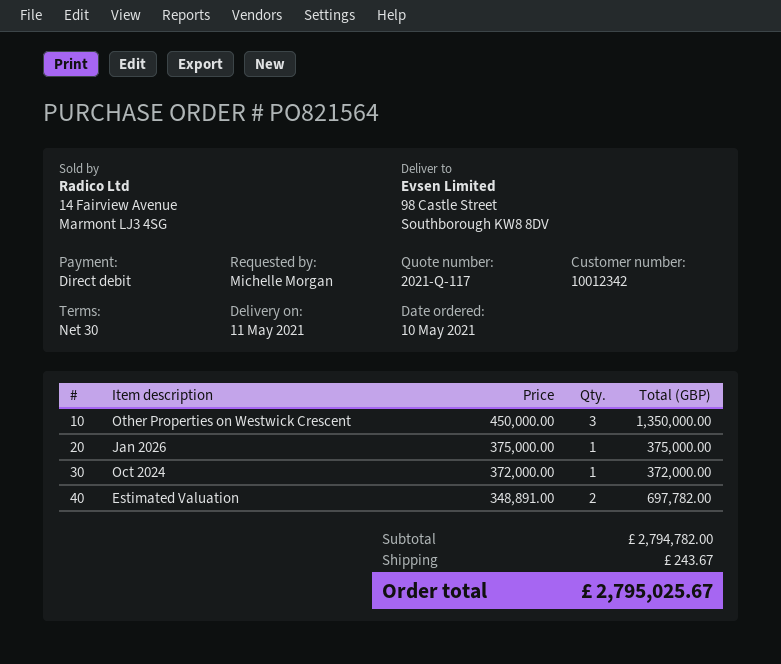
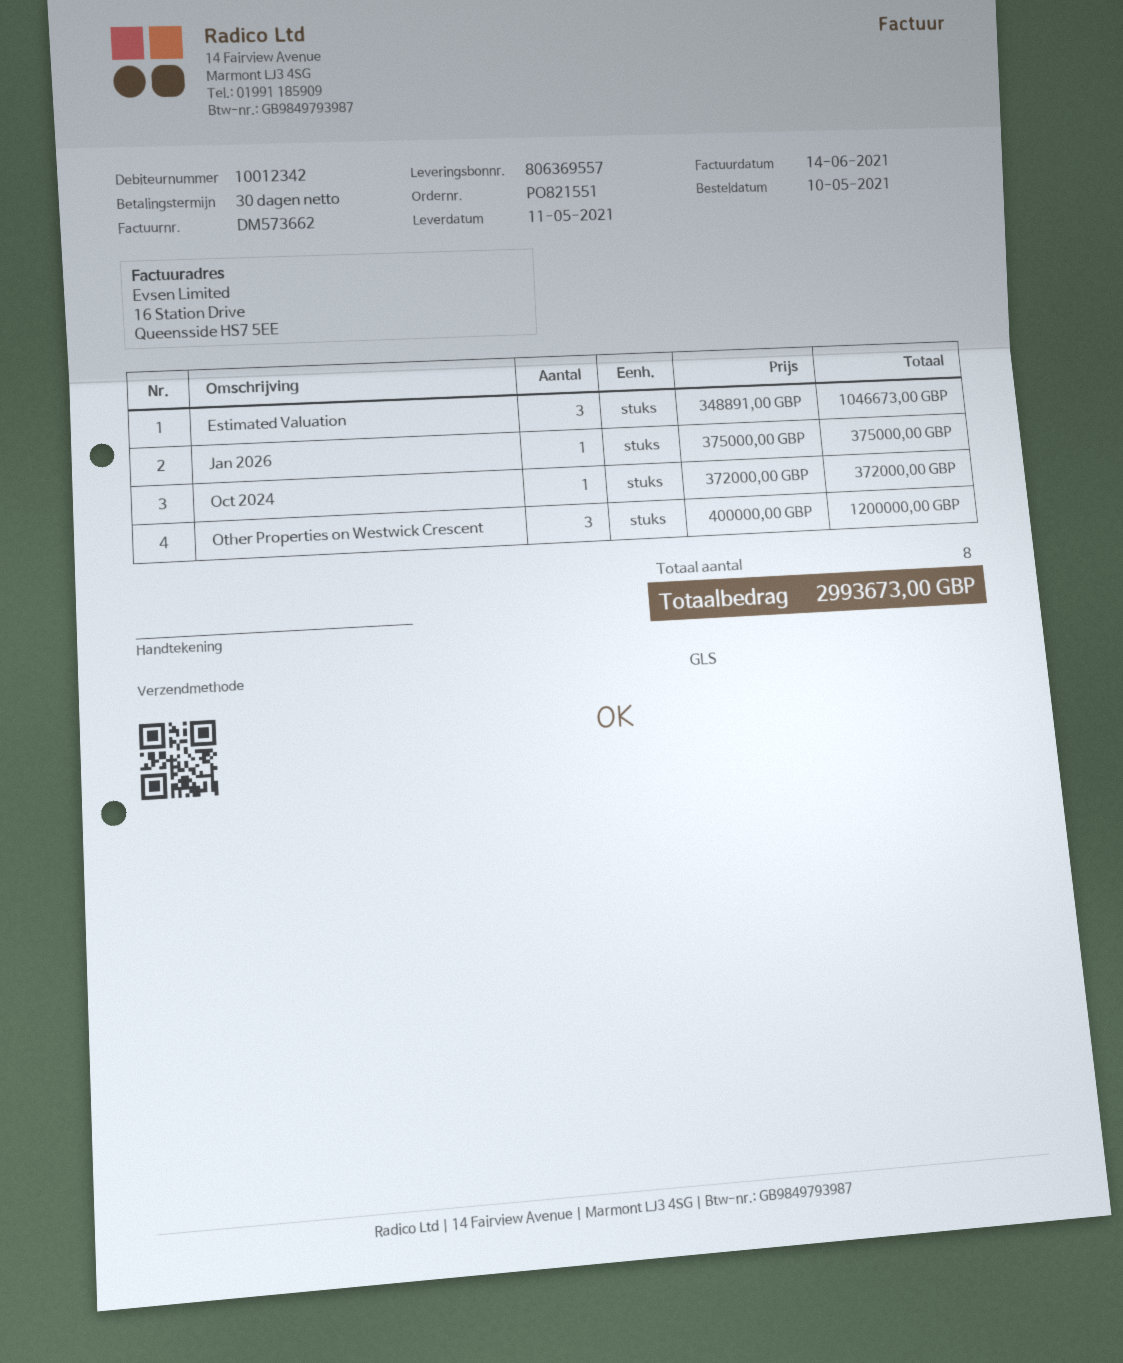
order number: PO821564 -> PO821551
Other Properties on Westwick Crescent: 3 x 450000.00 = 1350000.00 -> 3 x 400000.00 = 1200000.00
Estimated Valuation: 2 x 348891.00 = 697782.00 -> 3 x 348891.00 = 1046673.00
shipping: 243.67 -> none
total: 2795025.67 -> 2993673.00

